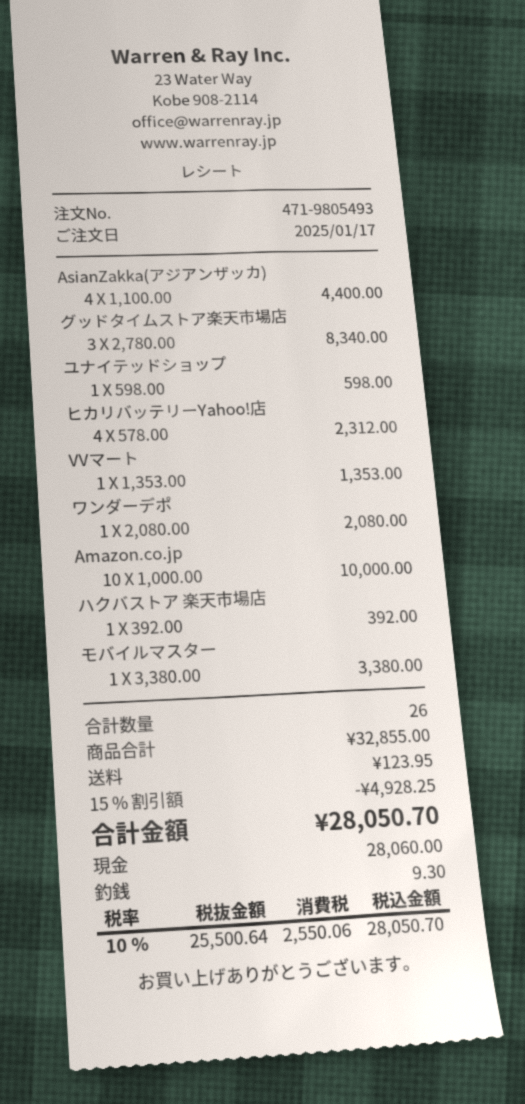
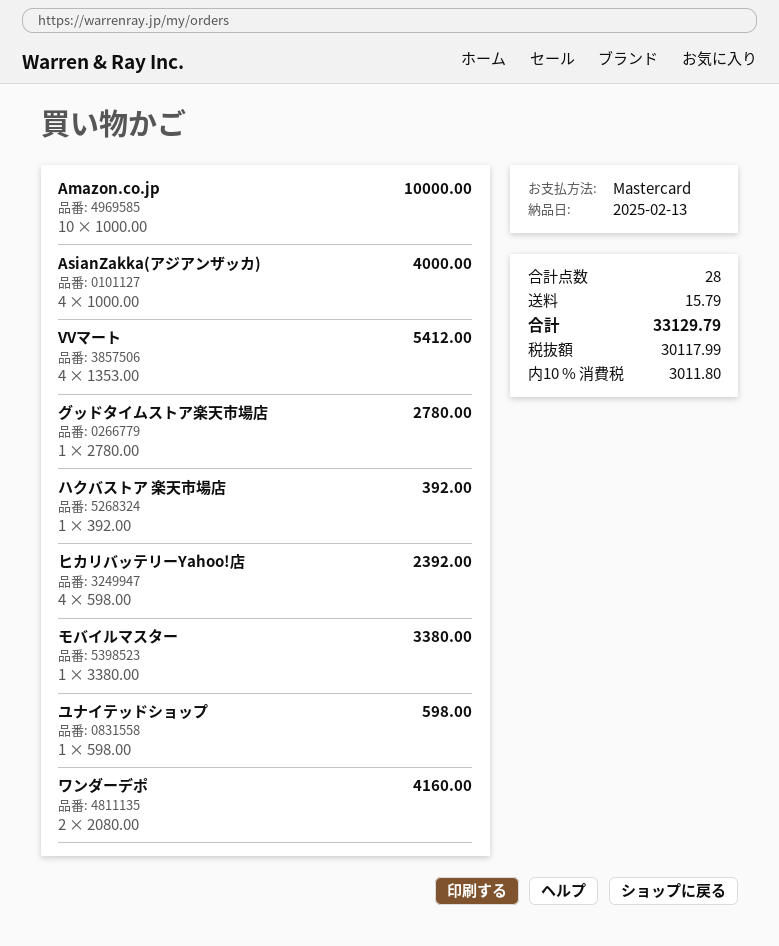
payment method: cash -> Mastercard
AsianZakka(アジアンザッカ): 4 x 1100.00 = 4400.00 -> 4 x 1000.00 = 4000.00
グッドタイムストア楽天市場店: 3 x 2780.00 = 8340.00 -> 1 x 2780.00 = 2780.00
ヒカリバッテリーYahoo!店: 4 x 578.00 = 2312.00 -> 4 x 598.00 = 2392.00
VVマート: 1 x 1353.00 = 1353.00 -> 4 x 1353.00 = 5412.00
ワンダーデポ: 1 x 2080.00 = 2080.00 -> 2 x 2080.00 = 4160.00
total quantity: 26 -> 28
discount: 15% = 4928.25 -> none
shipping: 123.95 -> 15.79
net: 25500.64 -> 30117.99
tax: 10% = 2550.06 -> 10% = 3011.80
total: 28050.70 -> 33129.79

